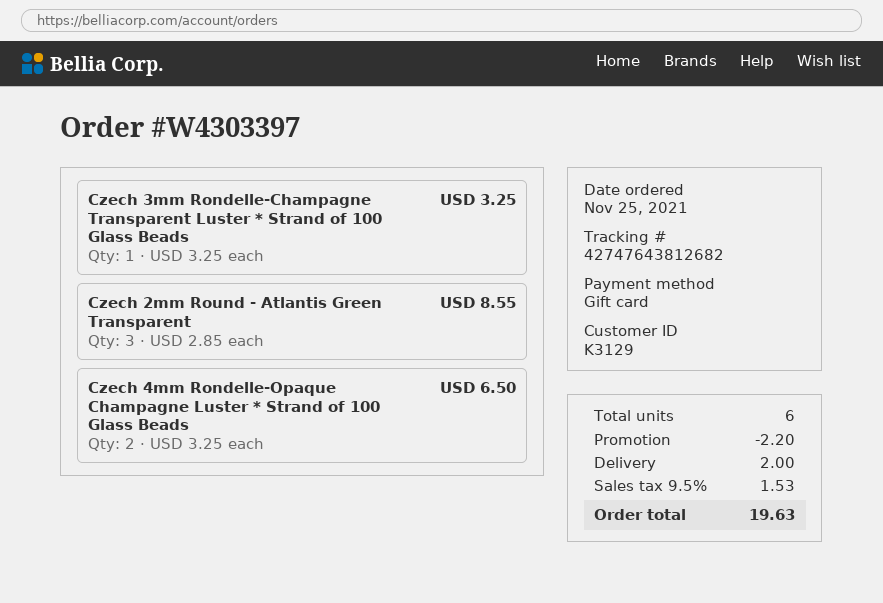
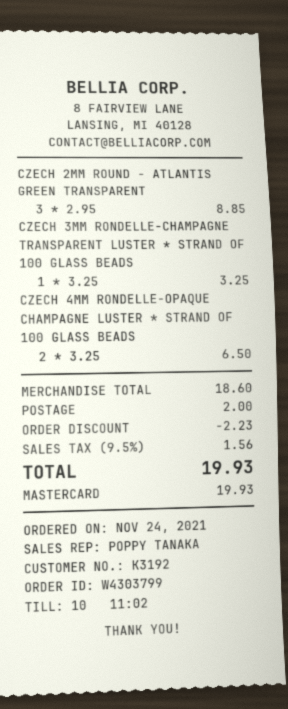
order number: W4303397 -> W4303799
order date: 2021-11-25 -> 2021-11-24
customer number: K3129 -> K3192
payment method: gift card -> Mastercard
Czech 2mm Round - Atlantis Green Transparent: 3 x 2.85 = 8.55 -> 3 x 2.95 = 8.85
discount: 2.20 -> 2.23
tax: 9.5% = 1.53 -> 9.5% = 1.56
total: 19.63 -> 19.93

